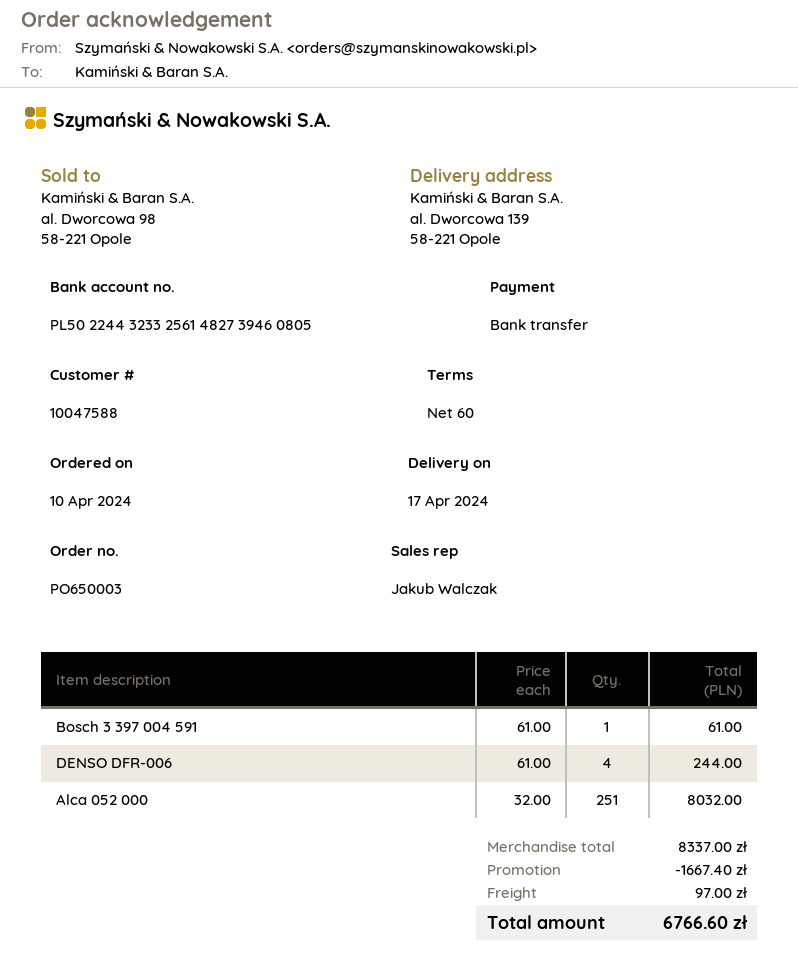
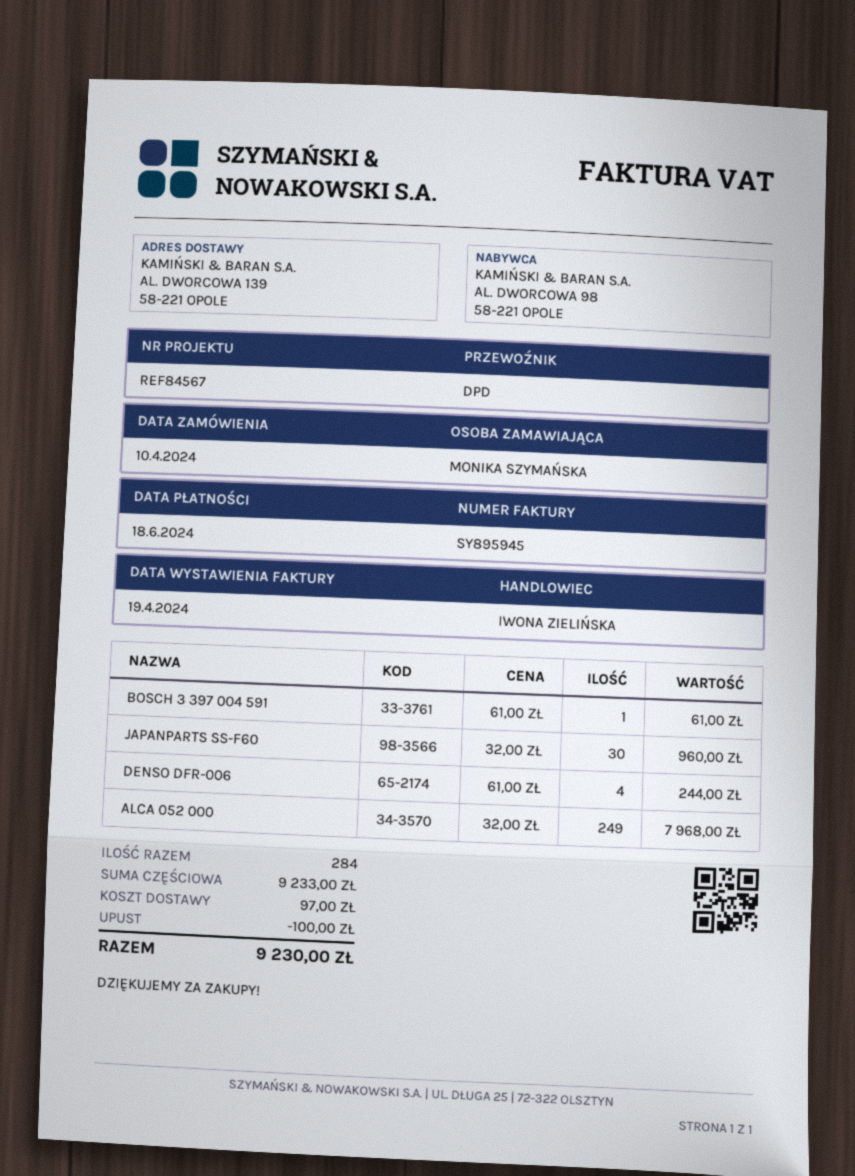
sales rep: Jakub Walczak -> IWONA ZIELIŃSKA
Alca 052 000: 251 x 32.00 = 8032.00 -> 249 x 32.00 = 7968.00
JAPANPARTS SS-F60: none -> 30 x 32.00 = 960.00
subtotal: 8337.00 -> 9233.00
discount: 1667.40 -> 100.00
total: 6766.60 -> 9230.00

